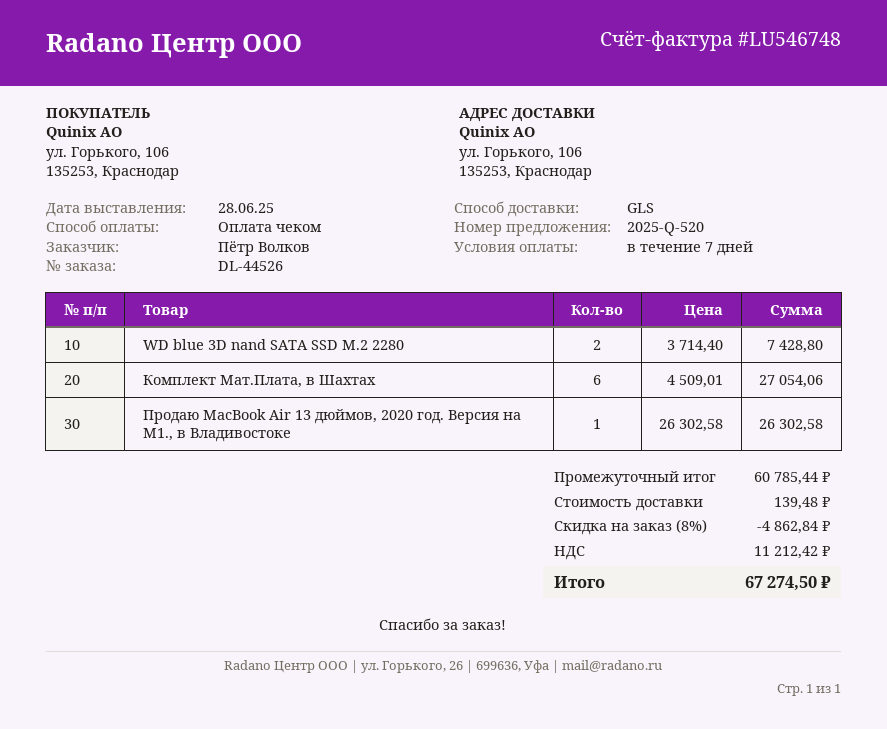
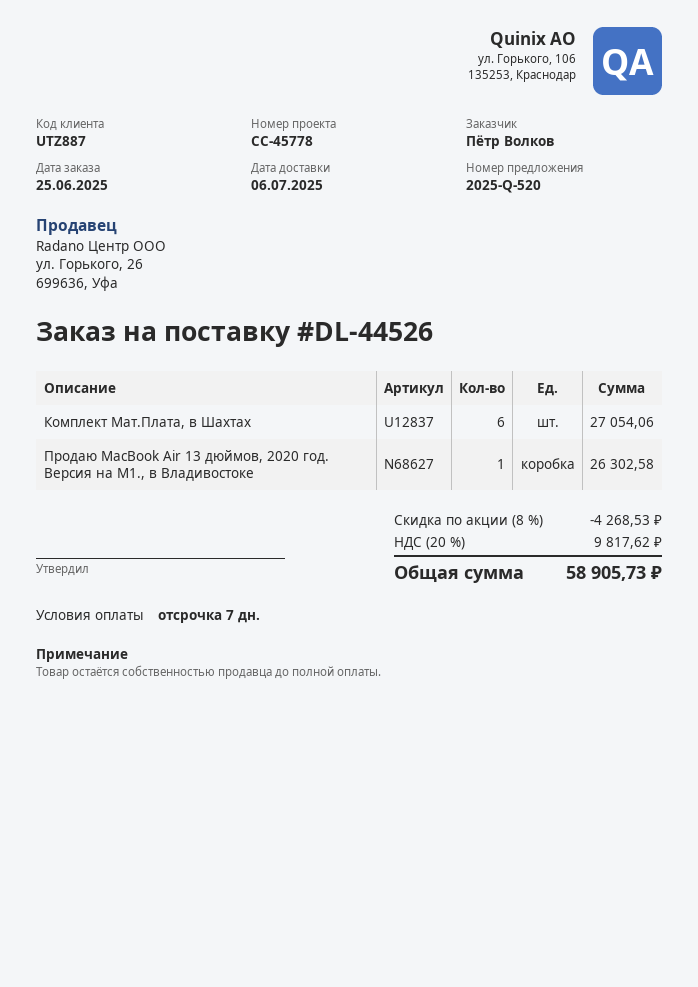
WD blue 3D nand SATA SSD M.2 2280: 2 for 7428.80 -> none
discount: 8% = 4862.84 -> 8% = 4268.53
shipping: 139.48 -> none
tax: 11212.42 -> 9817.62
total: 67274.50 -> 58905.73

